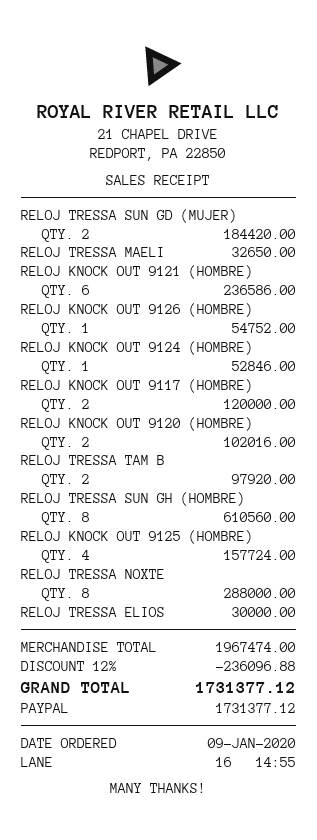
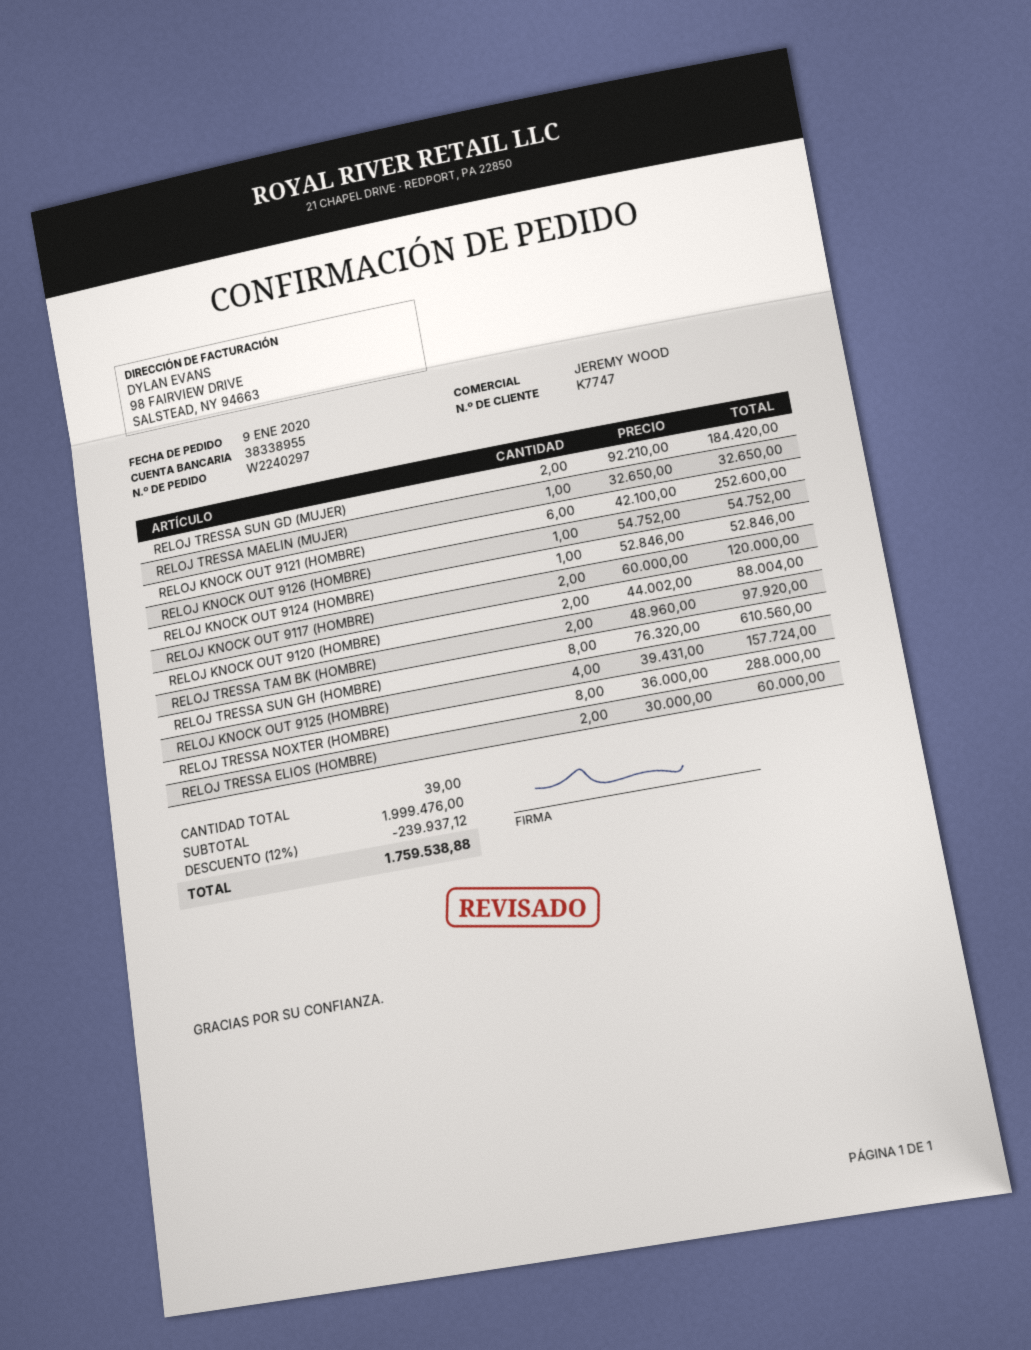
RELOJ KNOCK OUT 9121 (HOMBRE): 6 for 236586.00 -> 6 for 252600.00
RELOJ KNOCK OUT 9120 (HOMBRE): 2 for 102016.00 -> 2 for 88004.00
RELOJ TRESSA ELIOS: 1 for 30000.00 -> 2 for 60000.00
subtotal: 1967474.00 -> 1999476.00
discount: 12% = 236096.88 -> 12% = 239937.12
total: 1731377.12 -> 1759538.88

